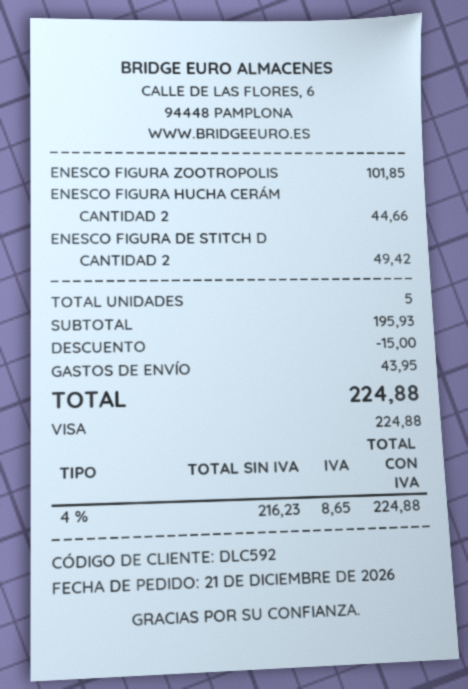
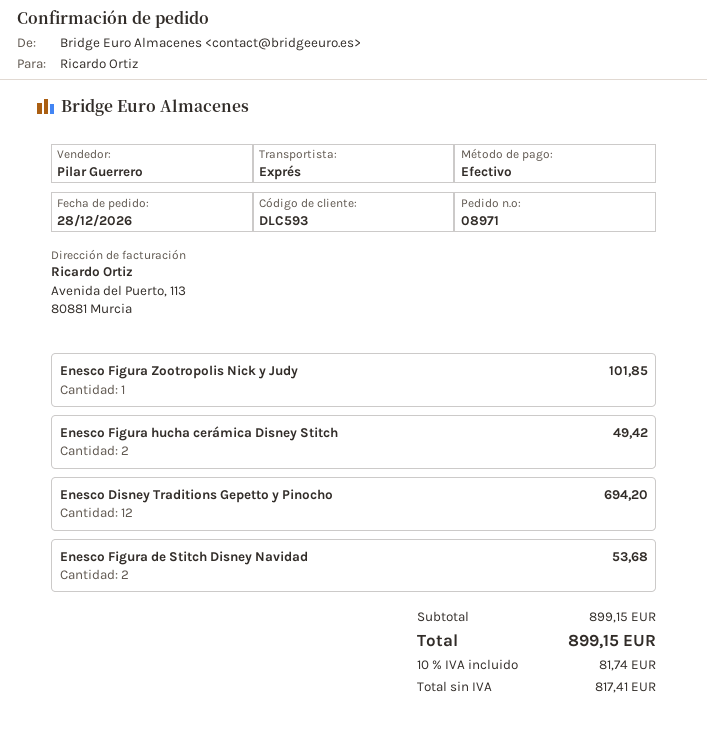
order date: 2026-12-21 -> 2026-12-28
customer number: DLC592 -> DLC593
payment method: Visa -> cash
ENESCO FIGURA HUCHA CERÁM: 2 for 44.66 -> 2 for 49.42
ENESCO FIGURA DE STITCH D: 2 for 49.42 -> 2 for 53.68
Enesco Disney Traditions Gepetto y Pinocho: none -> 12 for 694.20
subtotal: 195.93 -> 899.15
discount: 15.00 -> none
shipping: 43.95 -> none
net: 216.23 -> 817.41
tax: 4% = 8.65 -> 10% = 81.74
total: 224.88 -> 899.15

